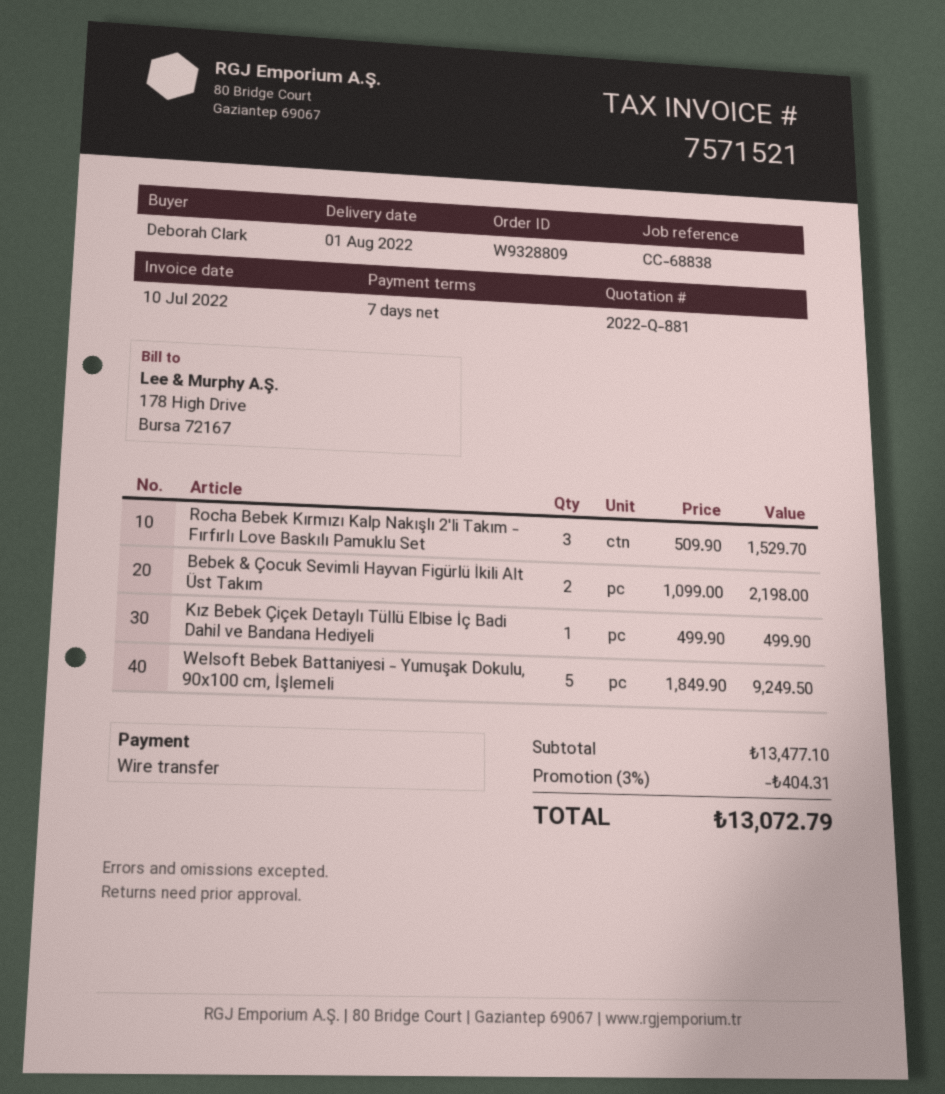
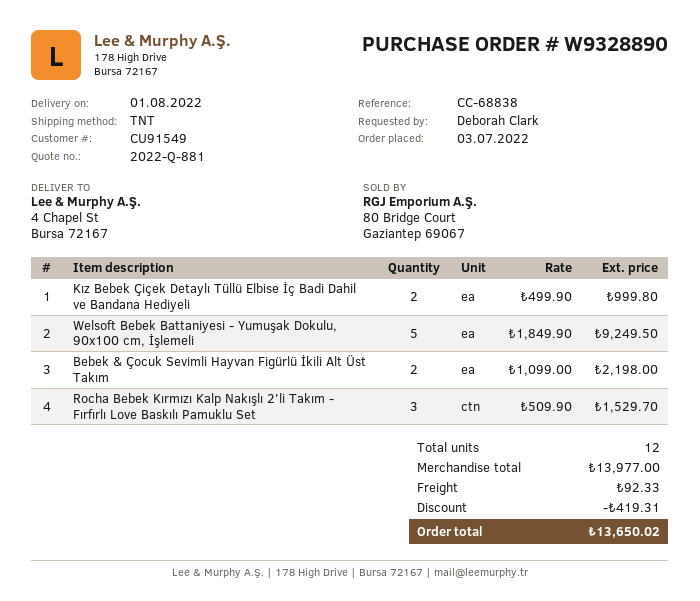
order number: W9328809 -> W9328890
Kız Bebek Çiçek Detaylı Tüllü Elbise İç Badi Dahil ve Bandana Hediyeli: 1 x 499.90 = 499.90 -> 2 x 499.90 = 999.80
subtotal: 13477.10 -> 13977.00
discount: 404.31 -> 419.31
shipping: none -> 92.33
total: 13072.79 -> 13650.02

